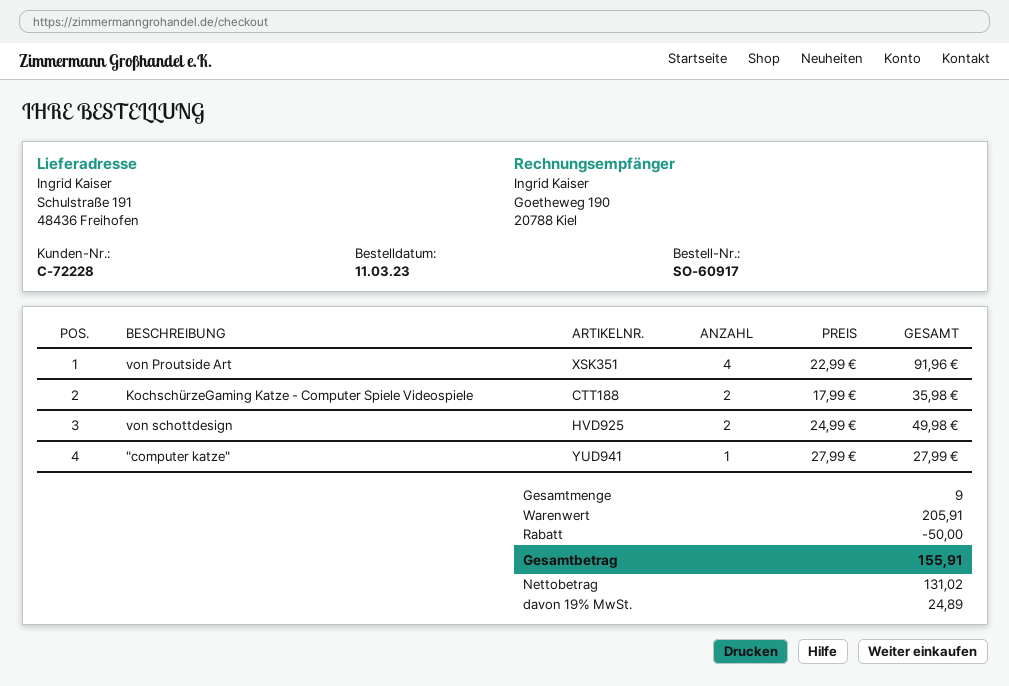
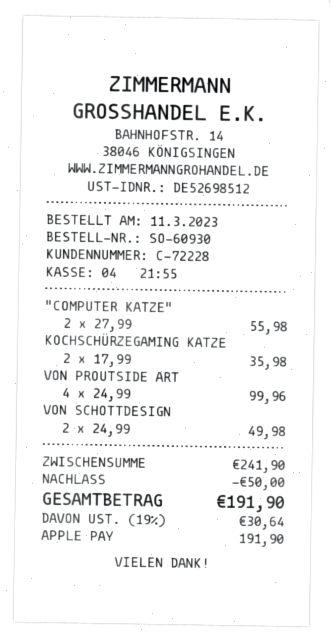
order number: SO-60917 -> SO-60930
von Proutside Art: 4 x 22.99 = 91.96 -> 4 x 24.99 = 99.96
"computer katze": 1 x 27.99 = 27.99 -> 2 x 27.99 = 55.98
subtotal: 205.91 -> 241.90
tax: 19% = 24.89 -> 19% = 30.64
total: 155.91 -> 191.90

